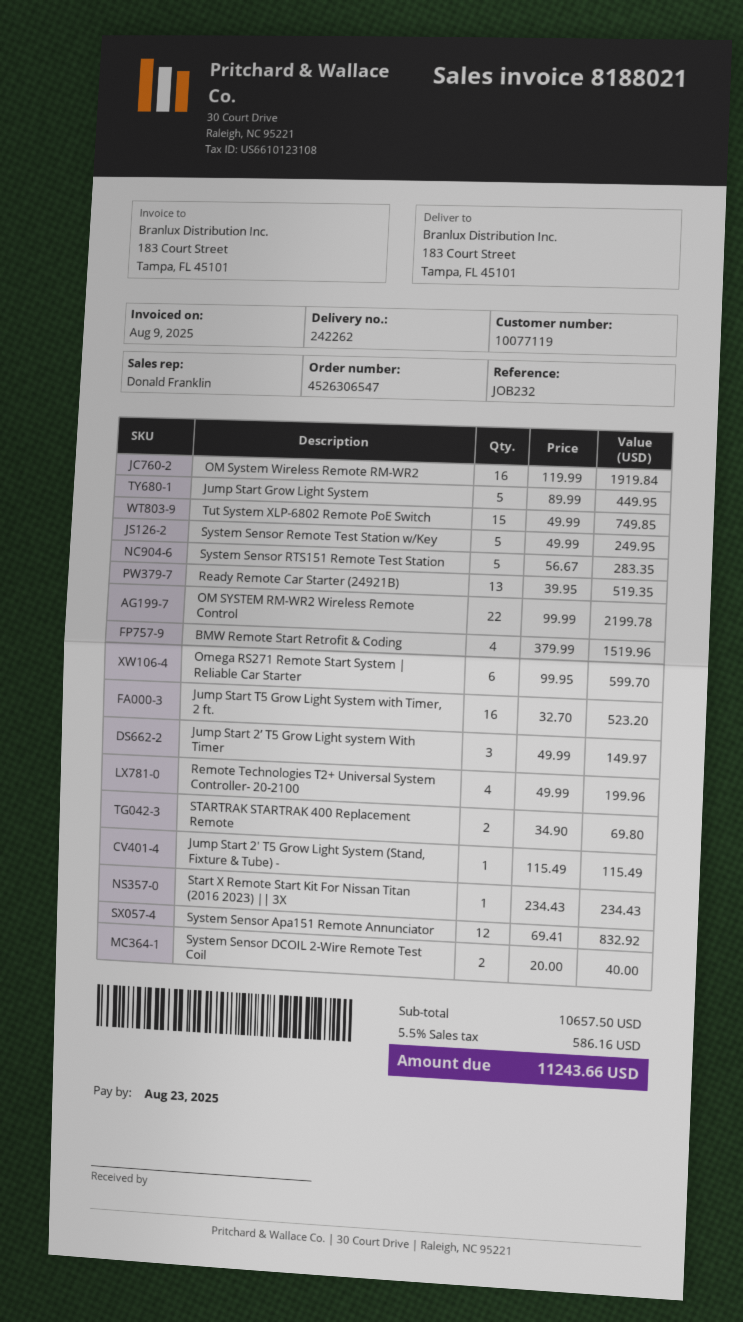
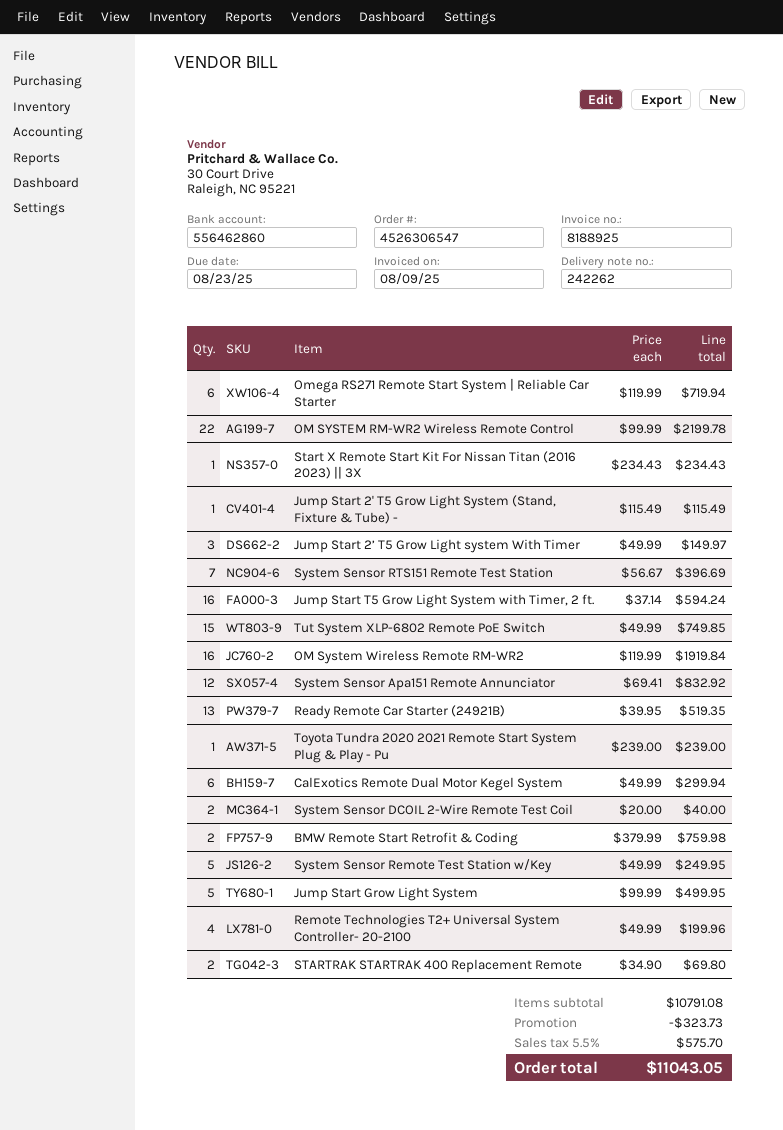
invoice number: 8188021 -> 8188925
Jump Start Grow Light System: 5 x 89.99 = 449.95 -> 5 x 99.99 = 499.95
System Sensor RTS151 Remote Test Station: 5 x 56.67 = 283.35 -> 7 x 56.67 = 396.69
BMW Remote Start Retrofit & Coding: 4 x 379.99 = 1519.96 -> 2 x 379.99 = 759.98
Omega RS271 Remote Start System | Reliable Car Starter: 6 x 99.95 = 599.70 -> 6 x 119.99 = 719.94
Jump Start T5 Grow Light System with Timer, 2 ft.: 16 x 32.70 = 523.20 -> 16 x 37.14 = 594.24
Toyota Tundra 2020 2021 Remote Start System Plug & Play - Pu: none -> 1 x 239.00 = 239.00
CalExotics Remote Dual Motor Kegel System: none -> 6 x 49.99 = 299.94
subtotal: 10657.50 -> 10791.08
discount: none -> 323.73
tax: 5.5% = 586.16 -> 5.5% = 575.70
total: 11243.66 -> 11043.05

